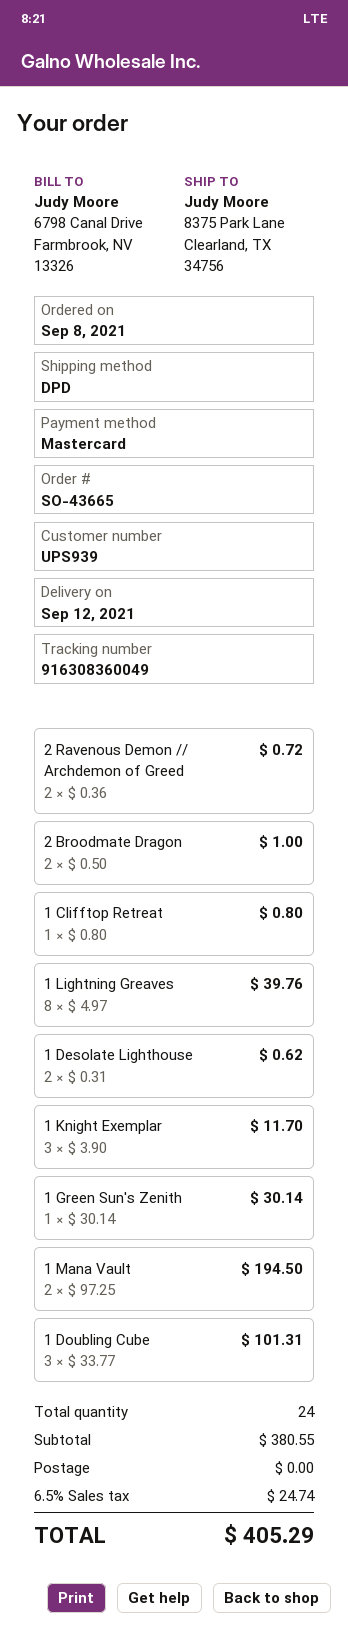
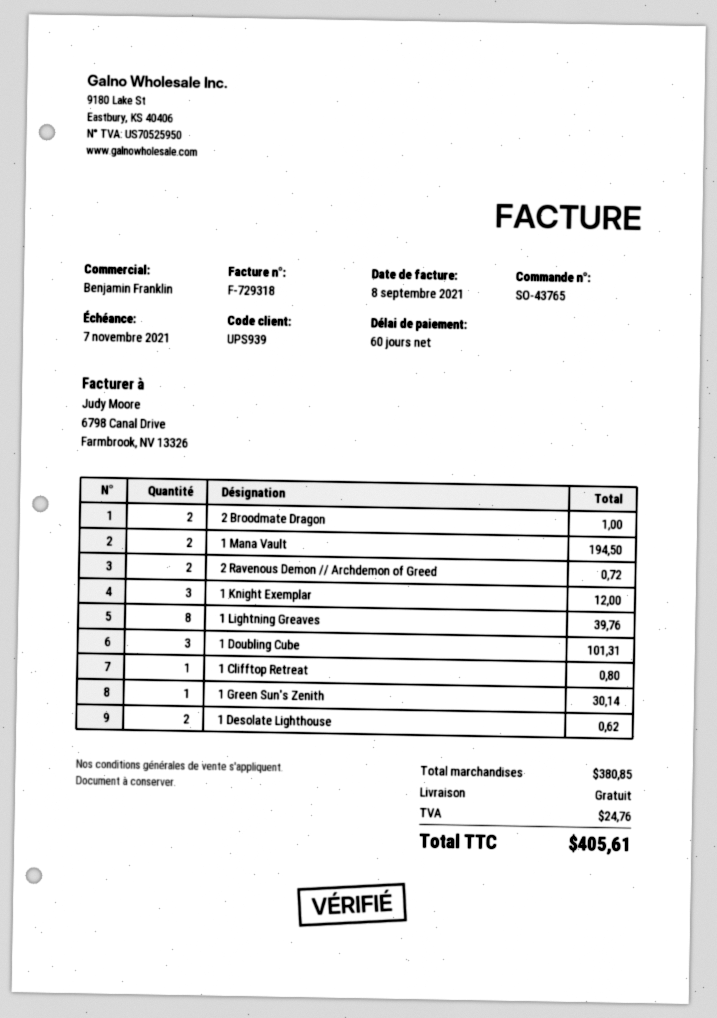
order number: SO-43665 -> SO-43765
1 Knight Exemplar: 3 for 11.70 -> 3 for 12.00
subtotal: 380.55 -> 380.85
tax: 24.74 -> 24.76
total: 405.29 -> 405.61

